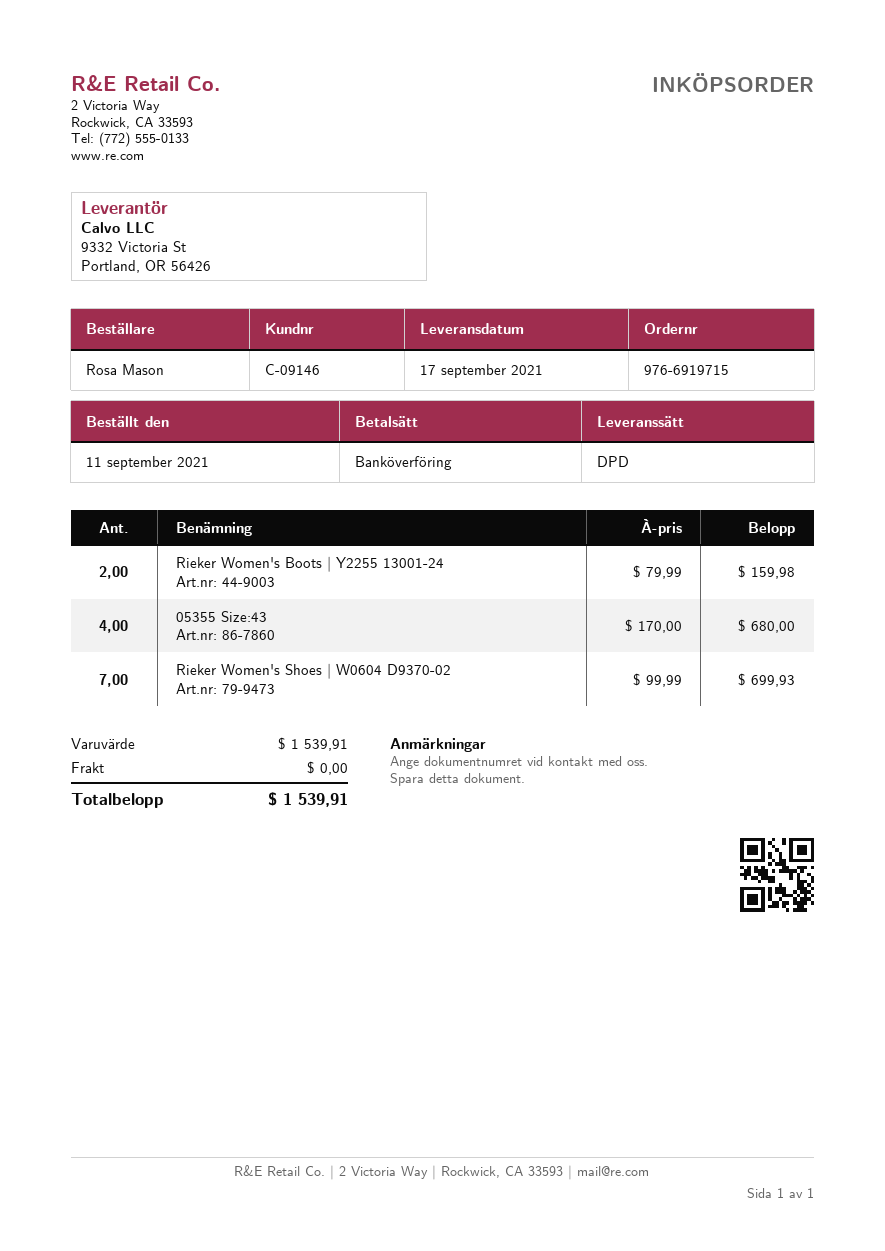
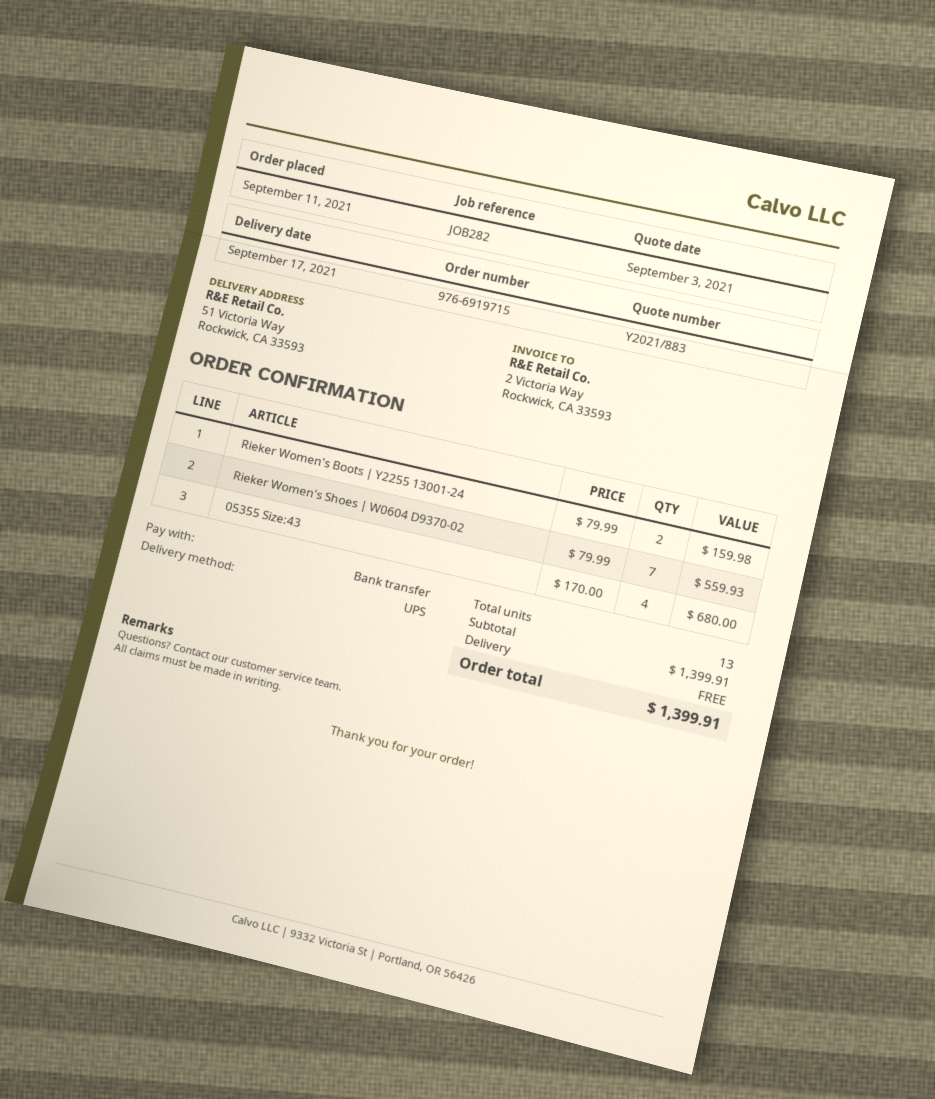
shipping method: DPD -> UPS
Rieker Women's Shoes | W0604 D9370-02: 7 x 99.99 = 699.93 -> 7 x 79.99 = 559.93
subtotal: 1539.91 -> 1399.91
total: 1539.91 -> 1399.91

